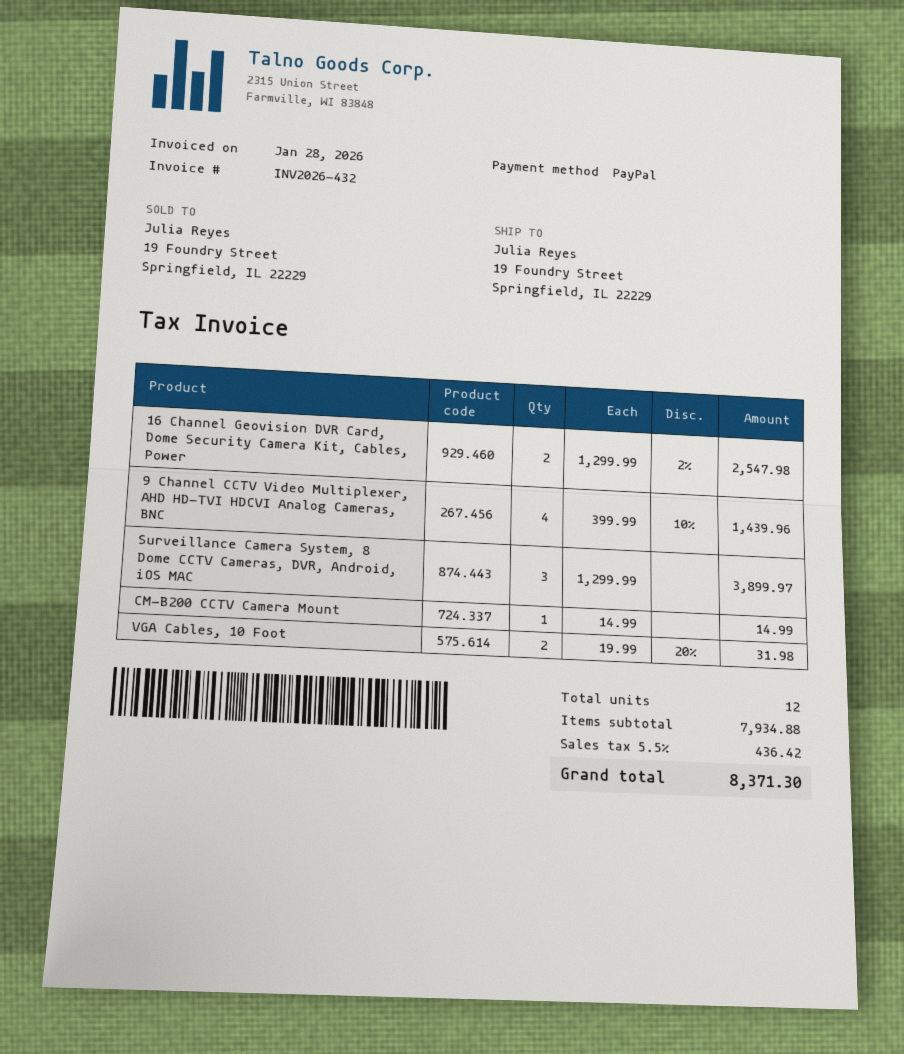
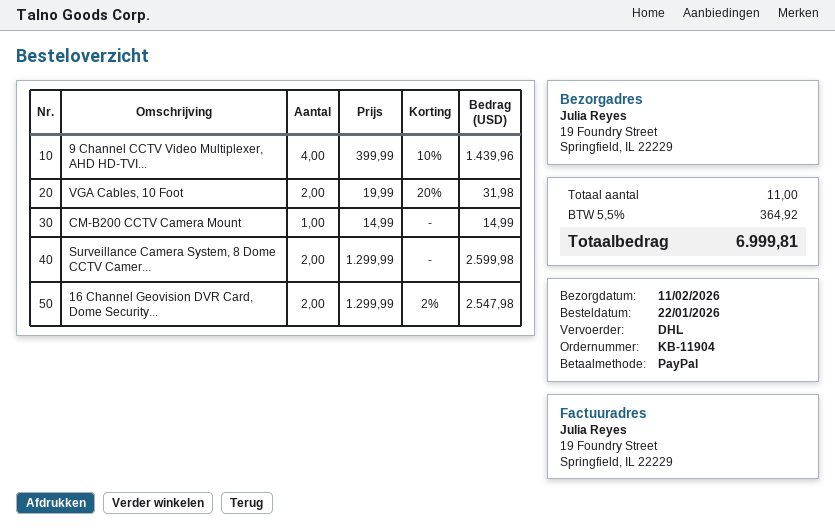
Surveillance Camera System, 8 Dome CCTV Cameras, DVR, Android, iOS MAC: 3 x 1299.99 = 3899.97 -> 2 x 1299.99 = 2599.98
total quantity: 12 -> 11
tax: 5.5% = 436.42 -> 5.5% = 364.92
total: 8371.30 -> 6999.81

